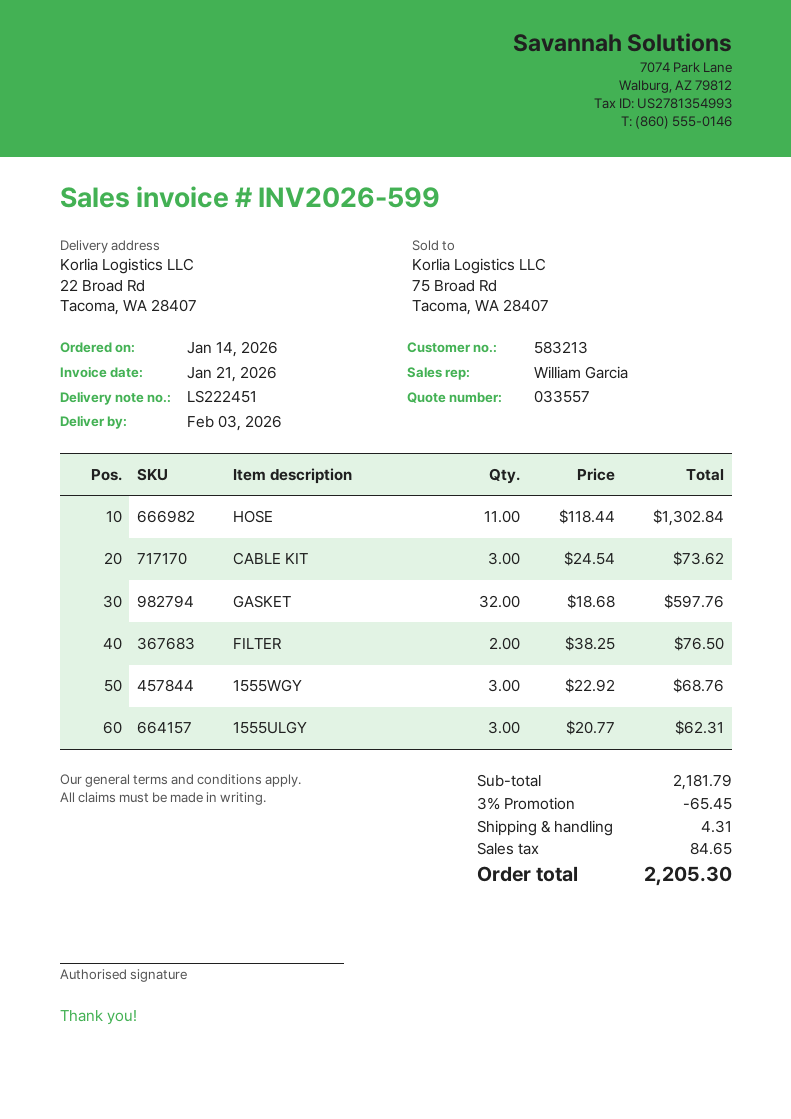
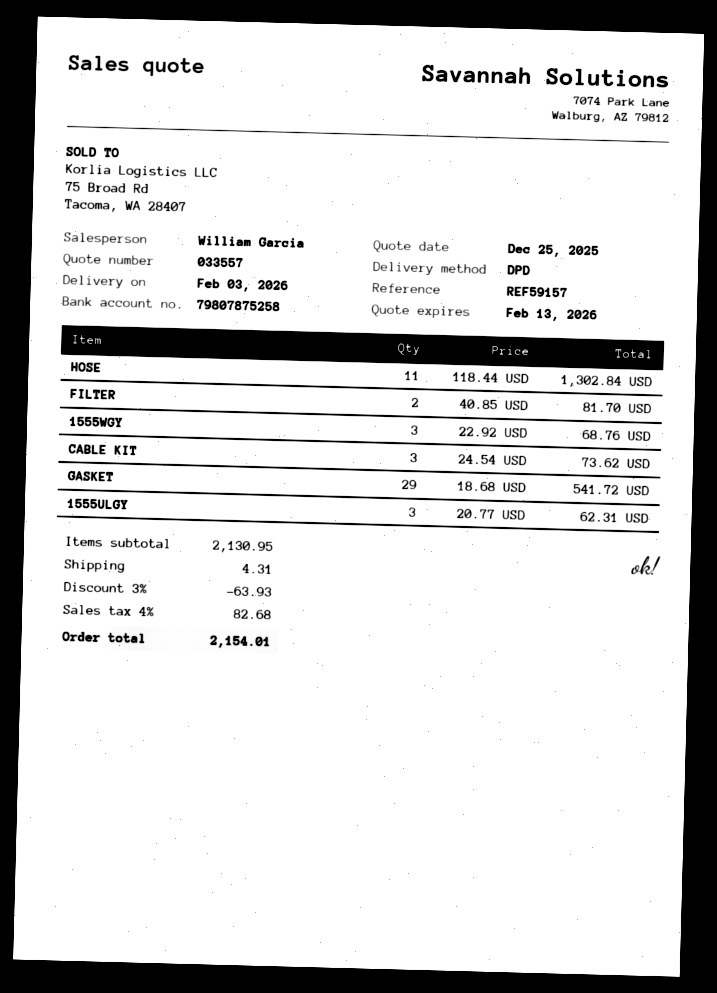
GASKET: 32 x 18.68 = 597.76 -> 29 x 18.68 = 541.72
FILTER: 2 x 38.25 = 76.50 -> 2 x 40.85 = 81.70
subtotal: 2181.79 -> 2130.95
discount: 3% = 65.45 -> 3% = 63.93
tax: 84.65 -> 82.68
total: 2205.30 -> 2154.01

